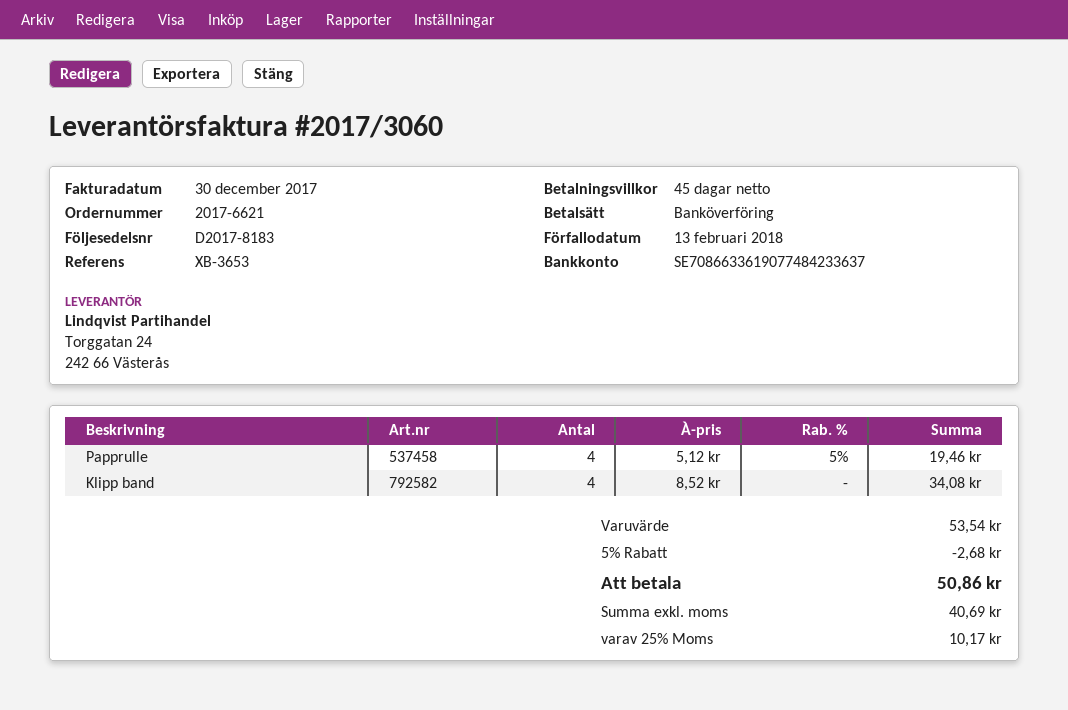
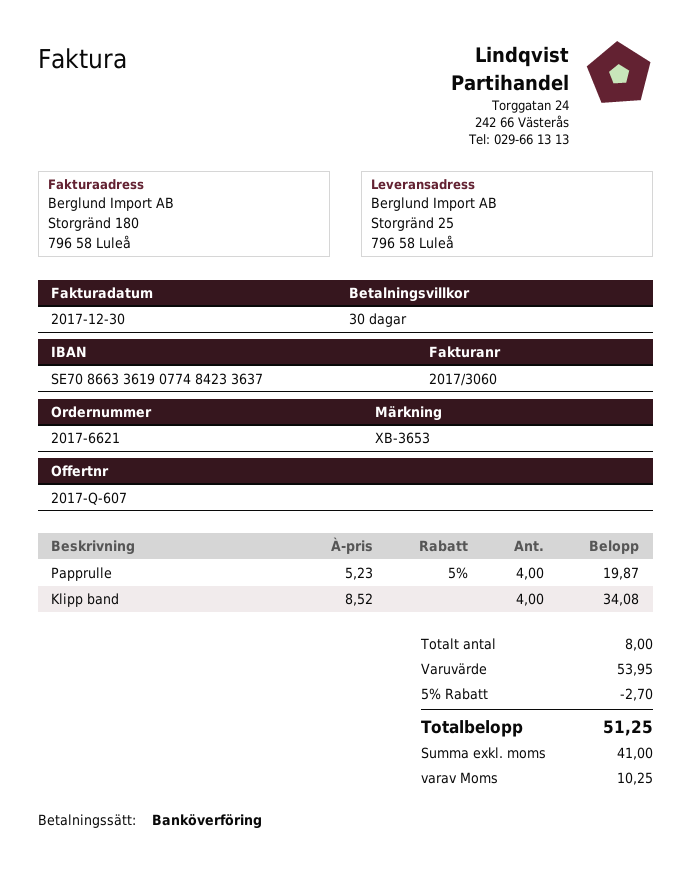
payment terms: 45 days -> 30 days
Papprulle: 4 x 5.12 - 5% = 19.46 -> 4 x 5.23 - 5% = 19.87
subtotal: 53.54 -> 53.95
discount: 5% = 2.68 -> 5% = 2.70
net: 40.69 -> 41.00
tax: 10.17 -> 10.25
total: 50.86 -> 51.25

